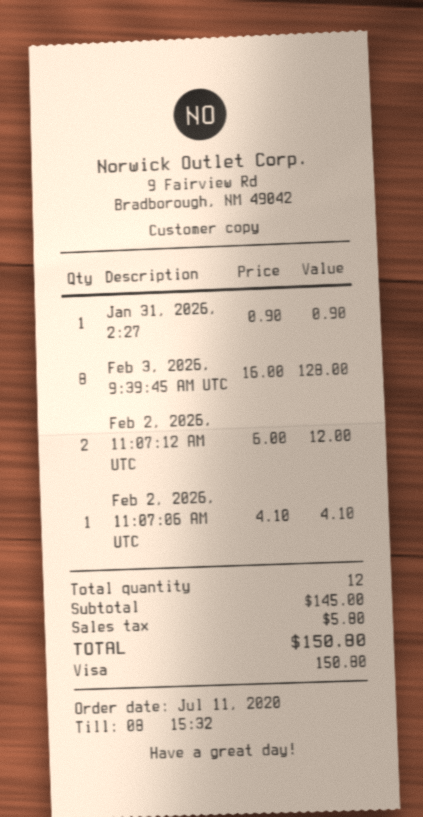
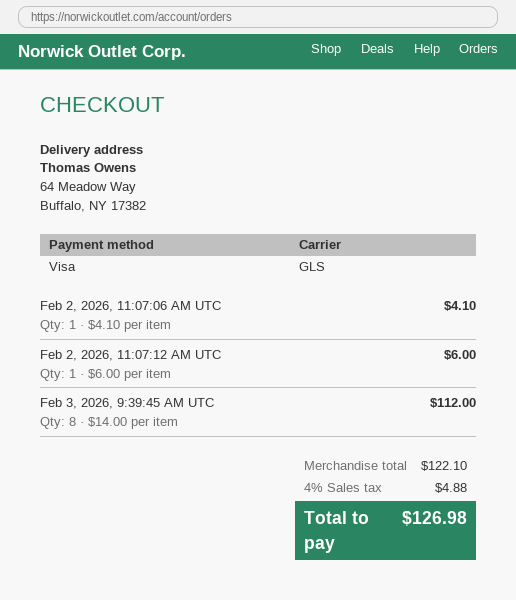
Jan 31, 2026, 2:27: 1 x 0.90 = 0.90 -> none
Feb 3, 2026, 9:39:45 AM UTC: 8 x 16.00 = 128.00 -> 8 x 14.00 = 112.00
Feb 2, 2026, 11:07:12 AM UTC: 2 x 6.00 = 12.00 -> 1 x 6.00 = 6.00
subtotal: 145.00 -> 122.10
tax: 5.80 -> 4.88
total: 150.80 -> 126.98

